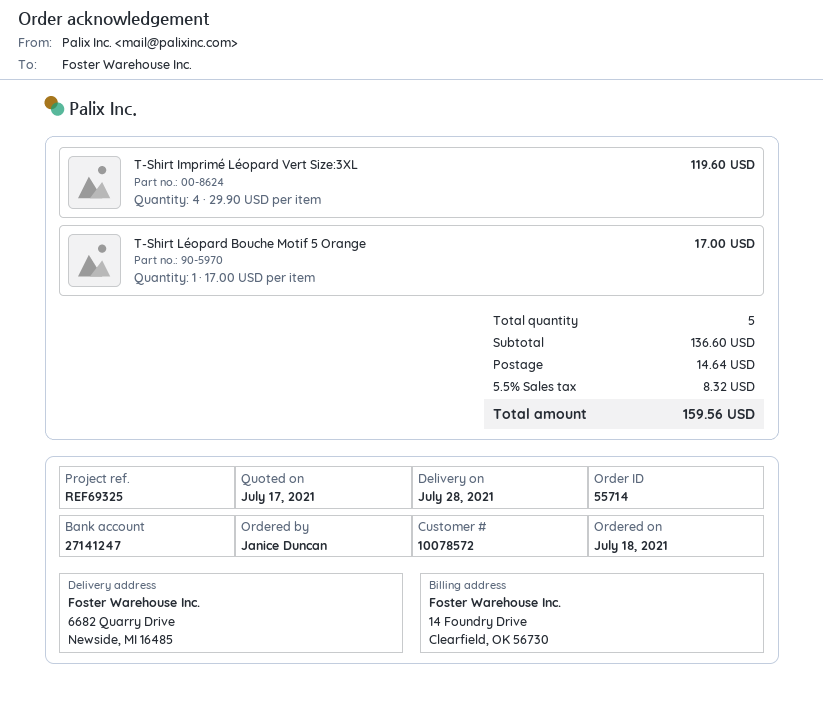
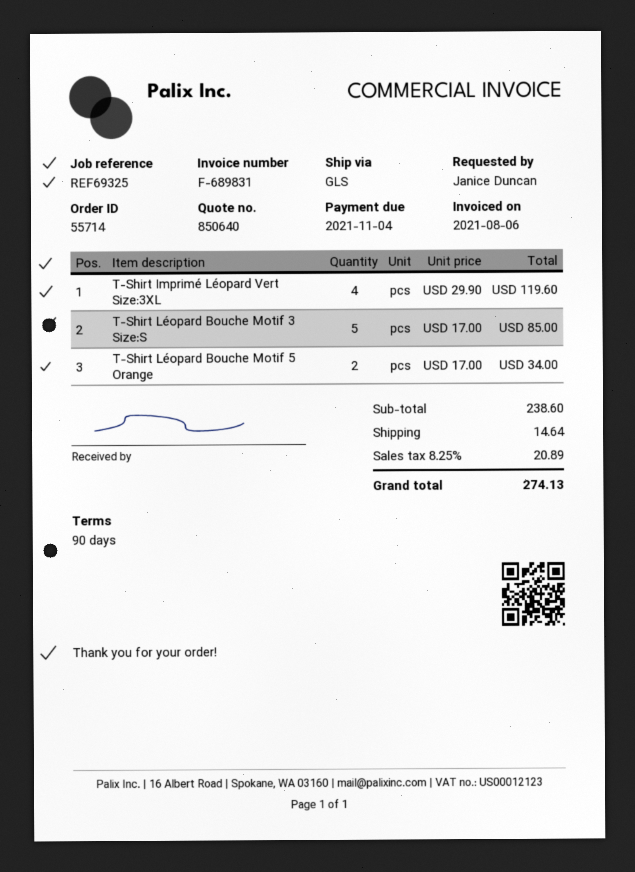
T-Shirt Léopard Bouche Motif 5 Orange: 1 x 17.00 = 17.00 -> 2 x 17.00 = 34.00
T-Shirt Léopard Bouche Motif 3 Size:S: none -> 5 x 17.00 = 85.00
subtotal: 136.60 -> 238.60
tax: 5.5% = 8.32 -> 8.25% = 20.89
total: 159.56 -> 274.13

